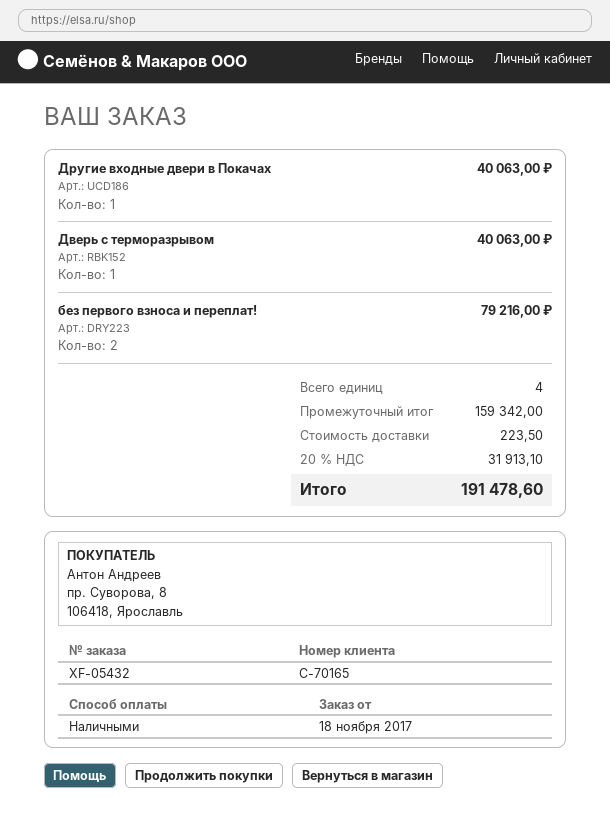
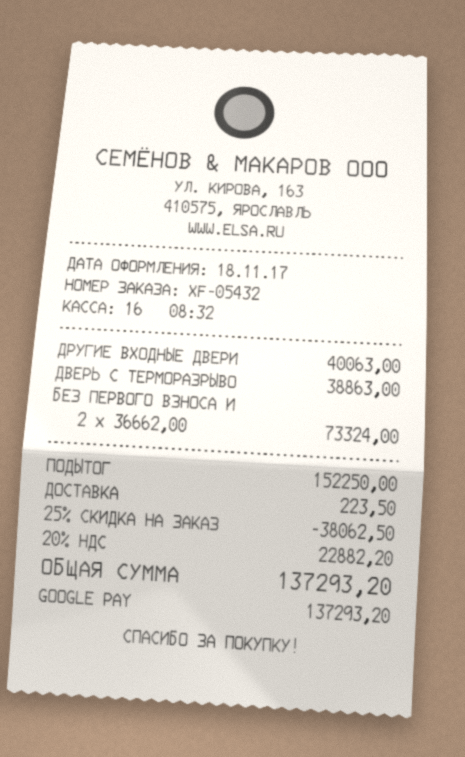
payment method: cash -> Google Pay
Дверь с терморазрывом: 1 for 40063.00 -> 1 for 38863.00
без первого взноса и переплат!: 2 for 79216.00 -> 2 for 73324.00
subtotal: 159342.00 -> 152250.00
discount: none -> 25% = 38062.50
tax: 20% = 31913.10 -> 20% = 22882.20
total: 191478.60 -> 137293.20

